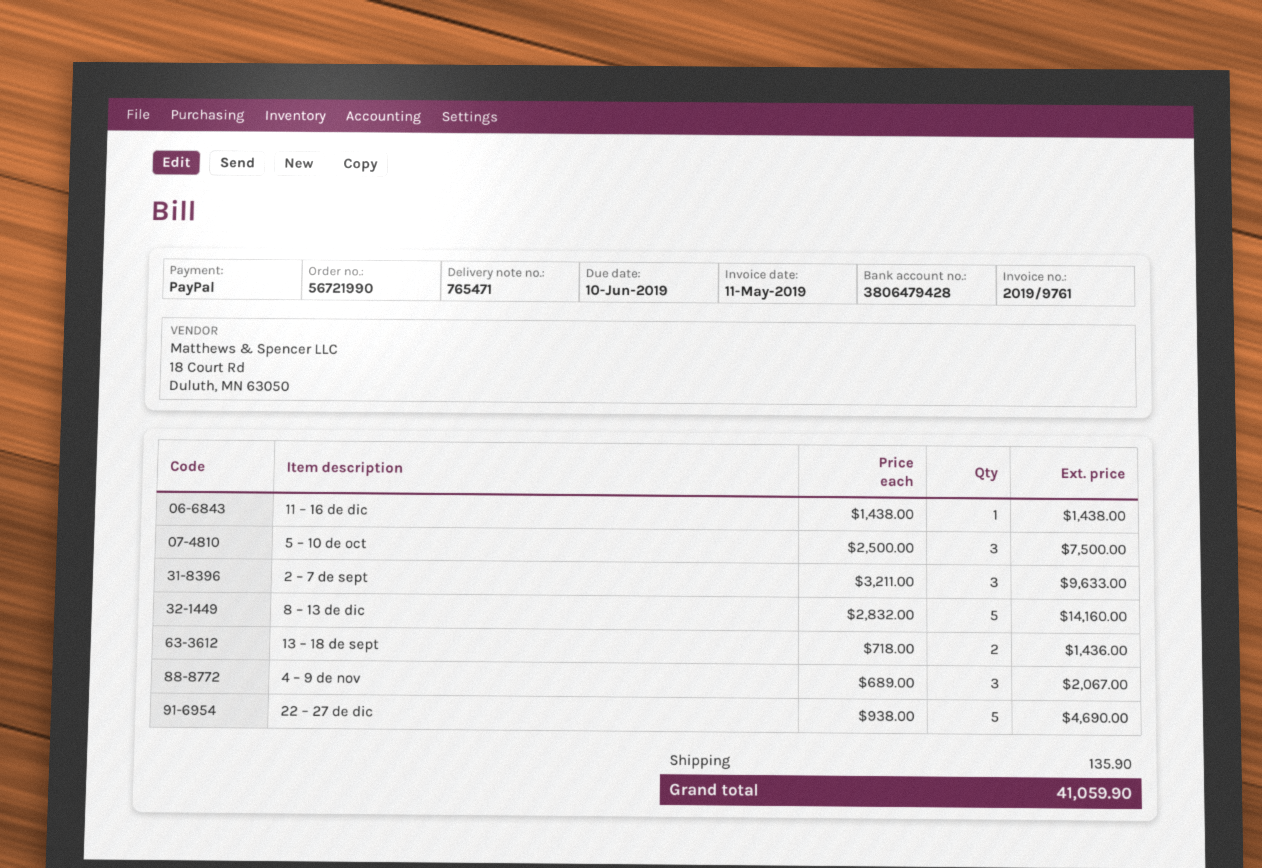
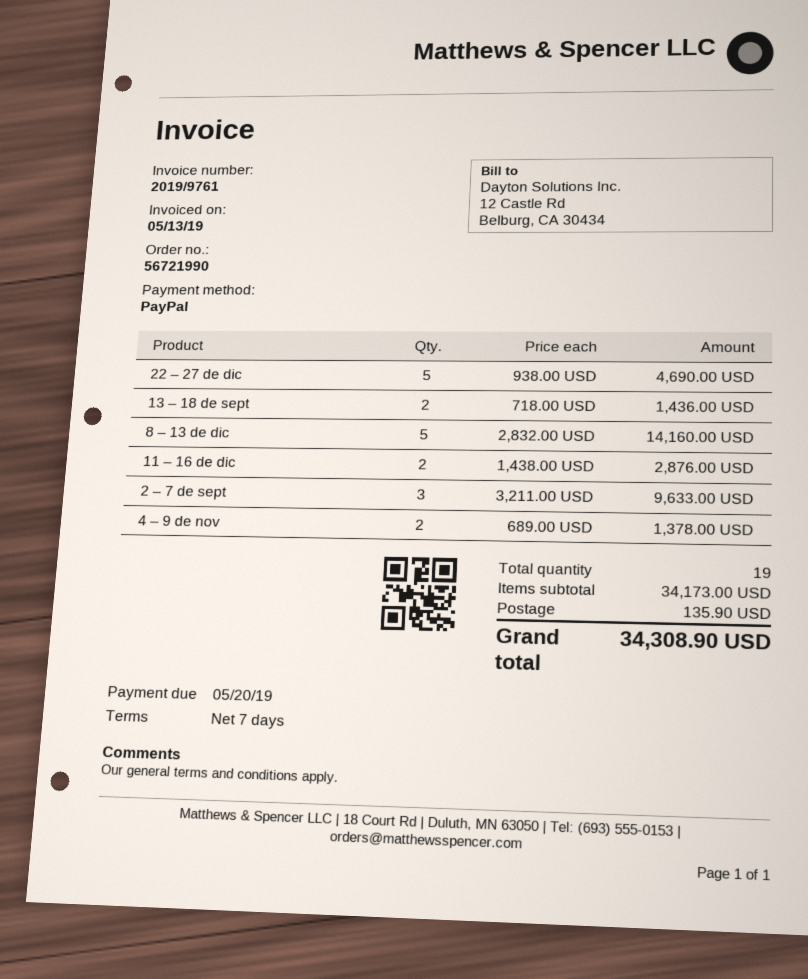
invoice date: 2019-05-11 -> 2019-05-13
due date: 2019-06-10 -> 2019-05-20
11 – 16 de dic: 1 x 1438.00 = 1438.00 -> 2 x 1438.00 = 2876.00
5 – 10 de oct: 3 x 2500.00 = 7500.00 -> none
4 – 9 de nov: 3 x 689.00 = 2067.00 -> 2 x 689.00 = 1378.00
total: 41059.90 -> 34308.90

